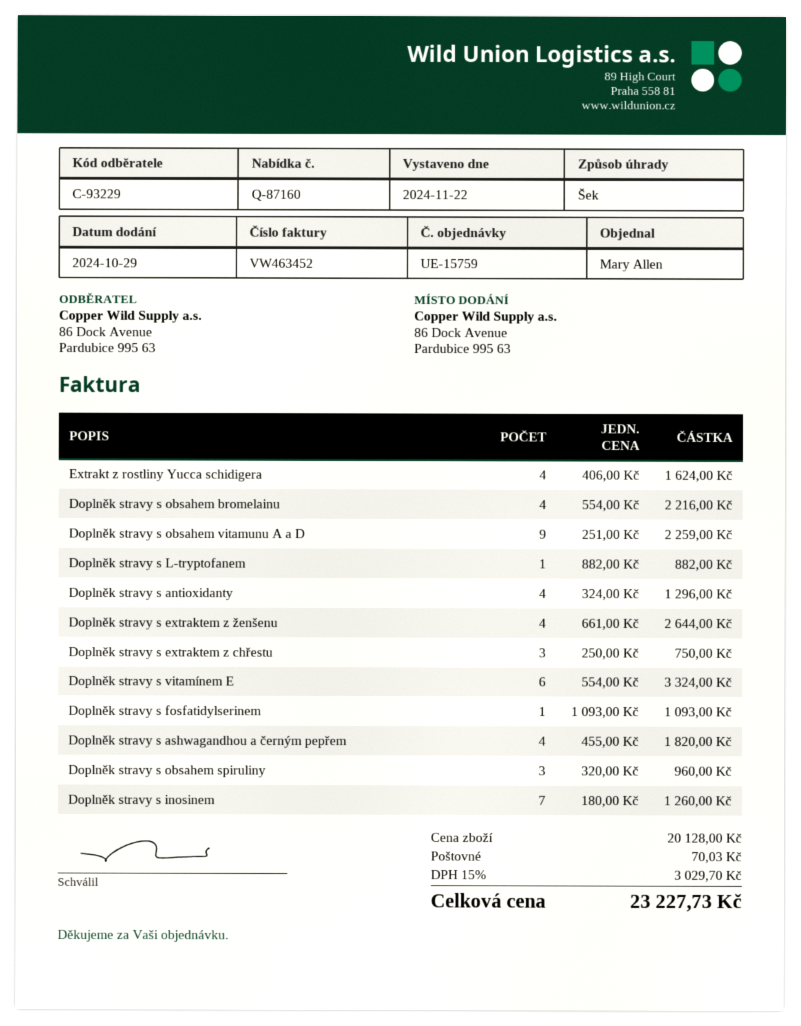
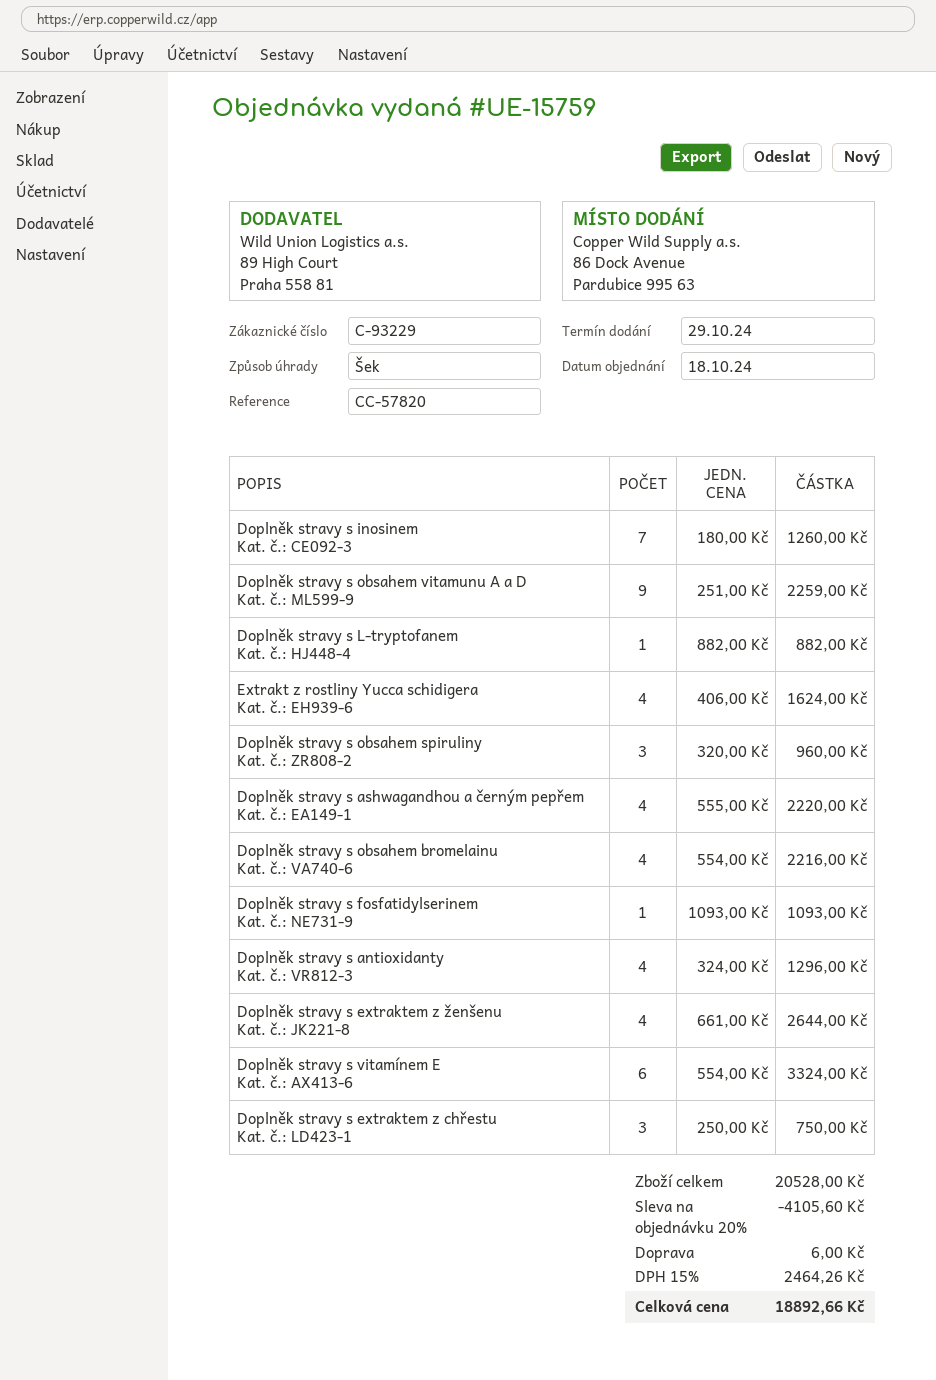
Doplněk stravy s ashwagandhou a černým pepřem: 4 x 455.00 = 1820.00 -> 4 x 555.00 = 2220.00
subtotal: 20128.00 -> 20528.00
discount: none -> 20% = 4105.60
shipping: 70.03 -> 6.00
tax: 15% = 3029.70 -> 15% = 2464.26
total: 23227.73 -> 18892.66

